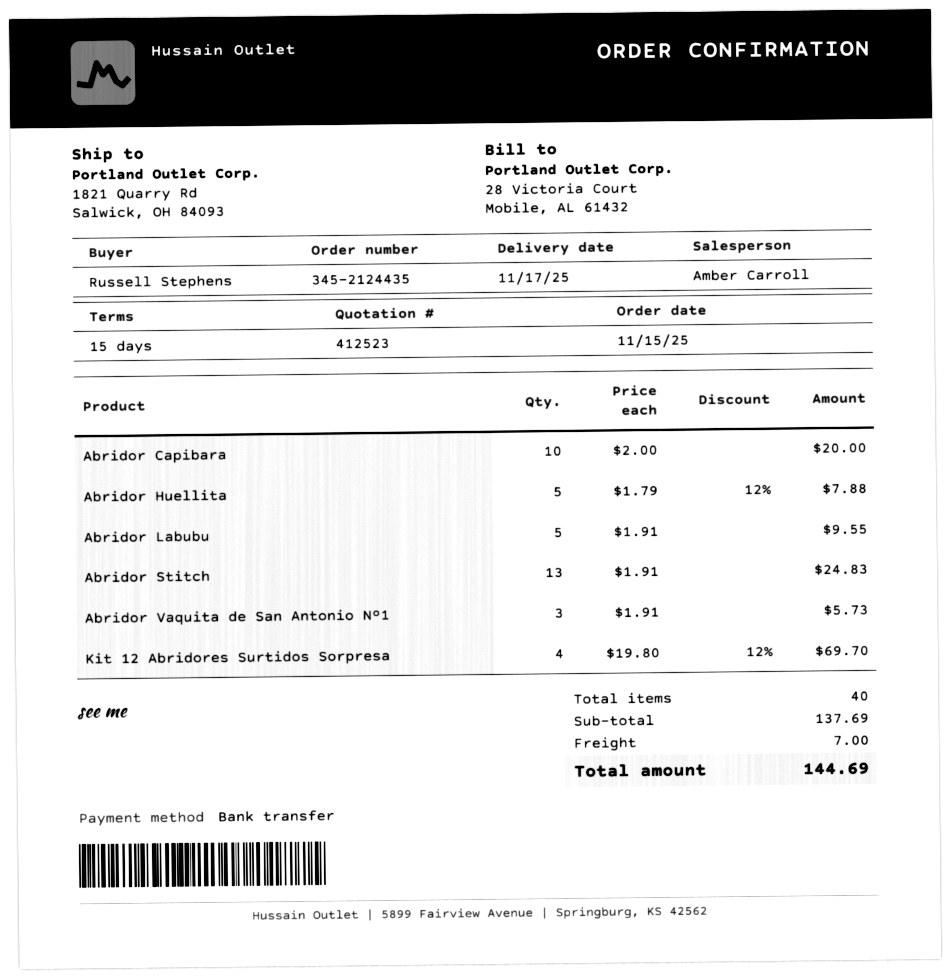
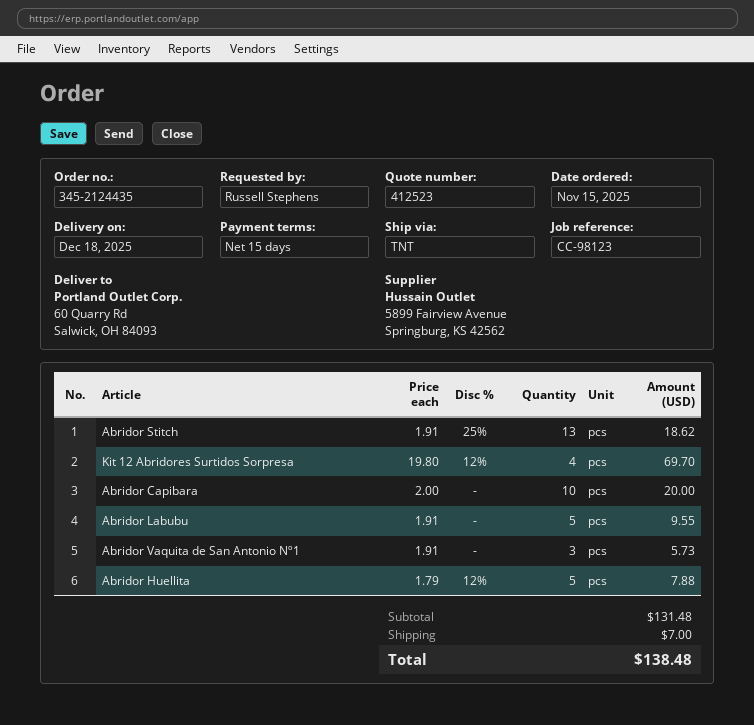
delivery date: 2025-11-17 -> 2025-12-18
ship to: 1821 Quarry Rd, Salwick, OH 84093 -> 60 Quarry Rd, Salwick, OH 84093
Abridor Stitch: 13 x 1.91 = 24.83 -> 13 x 1.91 - 25% = 18.62
subtotal: 137.69 -> 131.48
total: 144.69 -> 138.48

